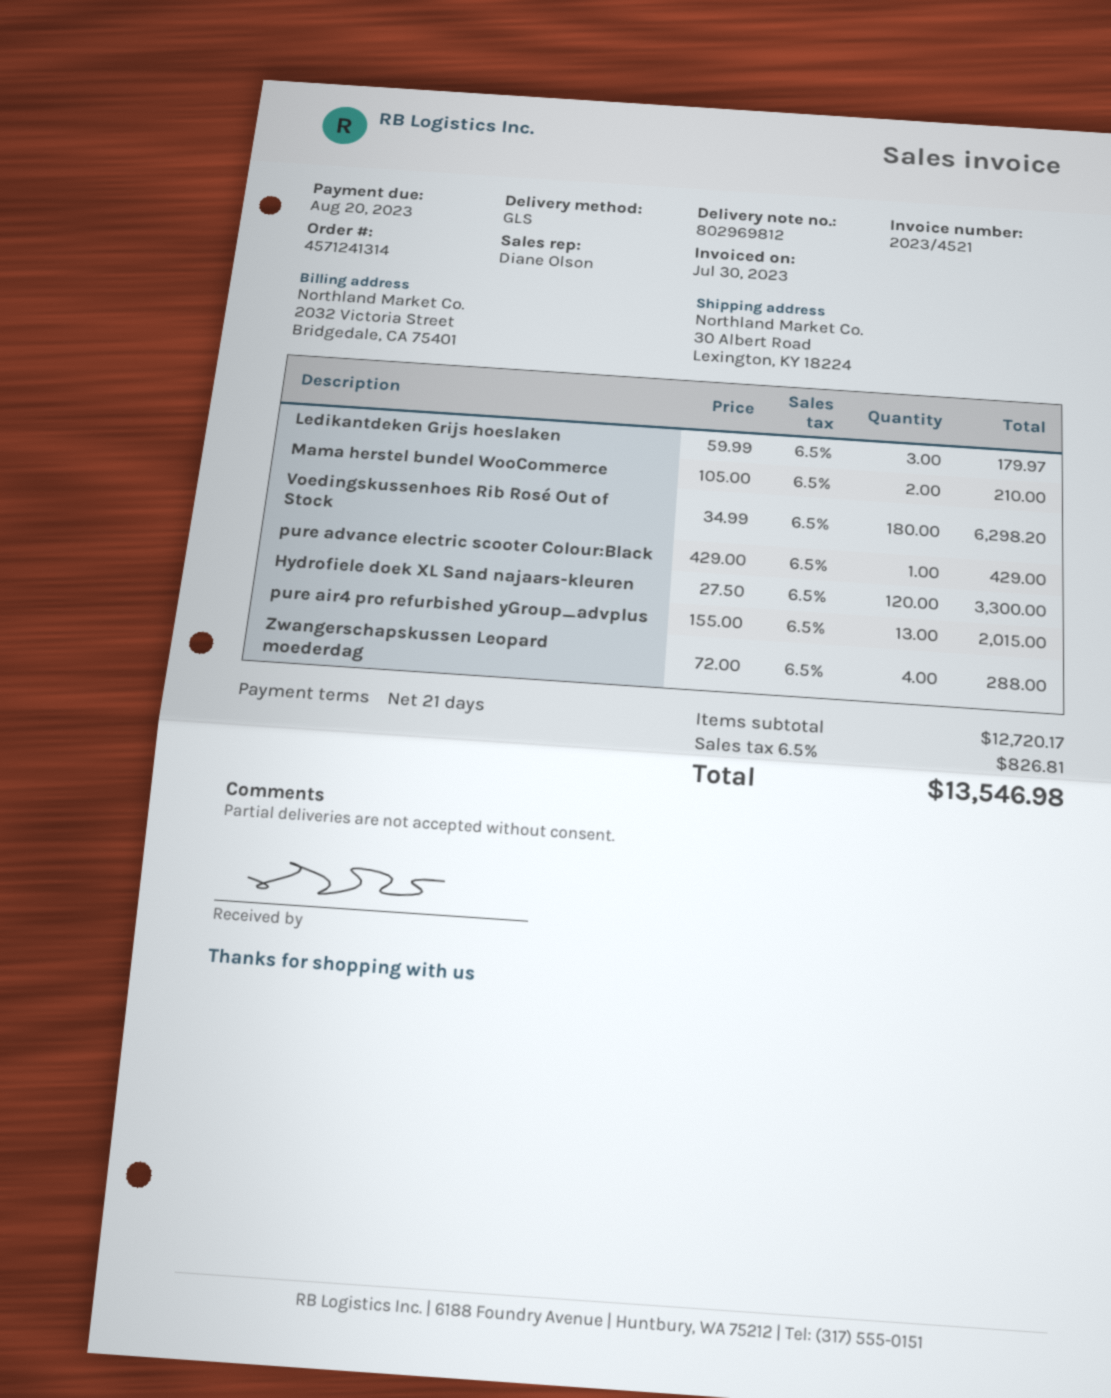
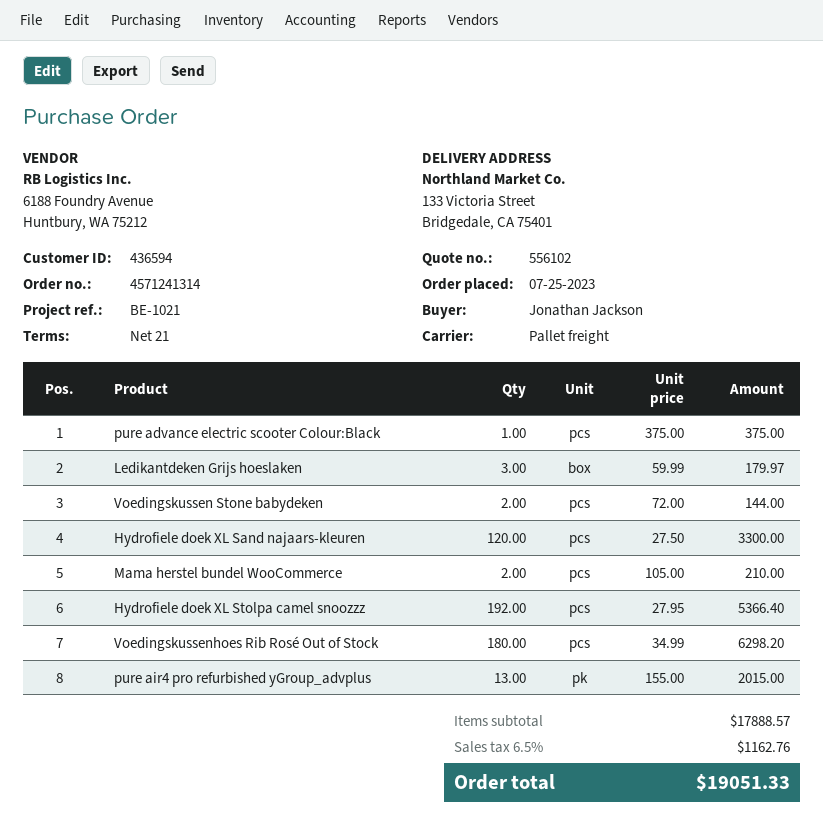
shipping method: GLS -> pallet freight
ship to: 30 Albert Road, Lexington, KY 18224 -> 133 Victoria Street, Bridgedale, CA 75401
pure advance electric scooter Colour:Black: 1 x 429.00 = 429.00 -> 1 x 375.00 = 375.00
Zwangerschapskussen Leopard moederdag: 4 x 72.00 = 288.00 -> none
Voedingskussen Stone babydeken: none -> 2 x 72.00 = 144.00
Hydrofiele doek XL Stolpa camel snoozzz: none -> 192 x 27.95 = 5366.40
subtotal: 12720.17 -> 17888.57
tax: 6.5% = 826.81 -> 6.5% = 1162.76
total: 13546.98 -> 19051.33

